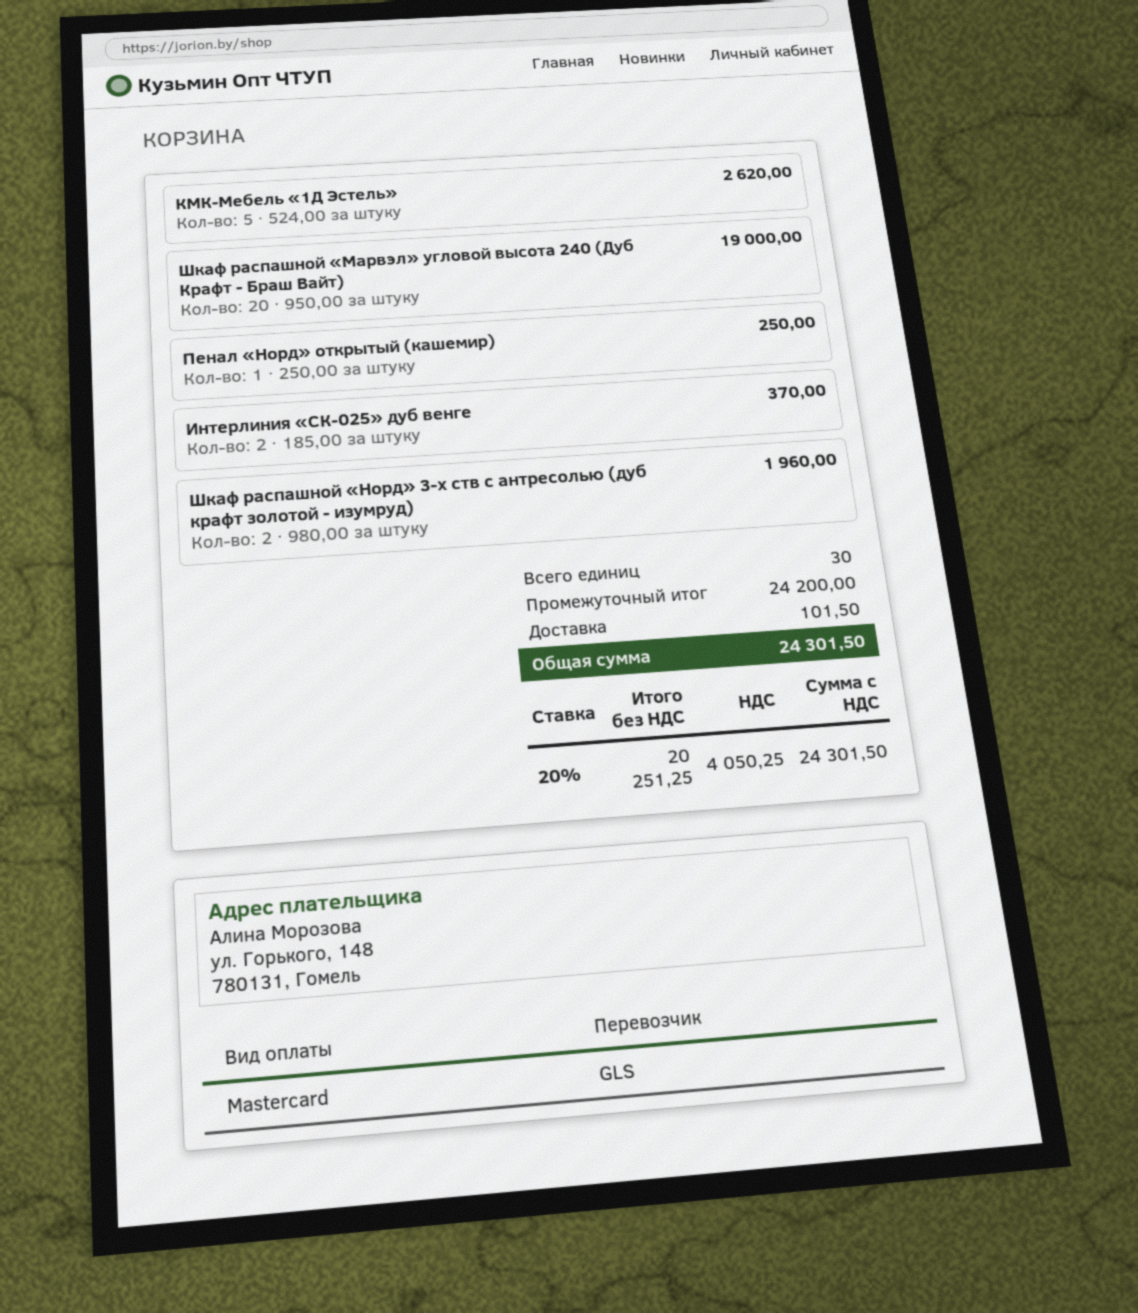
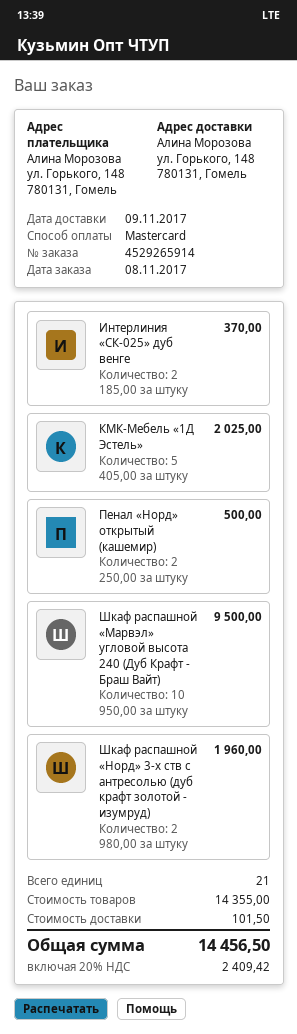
КМК-Мебель «1Д Эстель»: 5 x 524.00 = 2620.00 -> 5 x 405.00 = 2025.00
Шкаф распашной «Марвэл» угловой высота 240 (Дуб Крафт - Браш Вайт): 20 x 950.00 = 19000.00 -> 10 x 950.00 = 9500.00
Пенал «Норд» открытый (кашемир): 1 x 250.00 = 250.00 -> 2 x 250.00 = 500.00
total quantity: 30 -> 21
subtotal: 24200.00 -> 14355.00
tax: 20% = 4050.25 -> 20% = 2409.42
total: 24301.50 -> 14456.50

